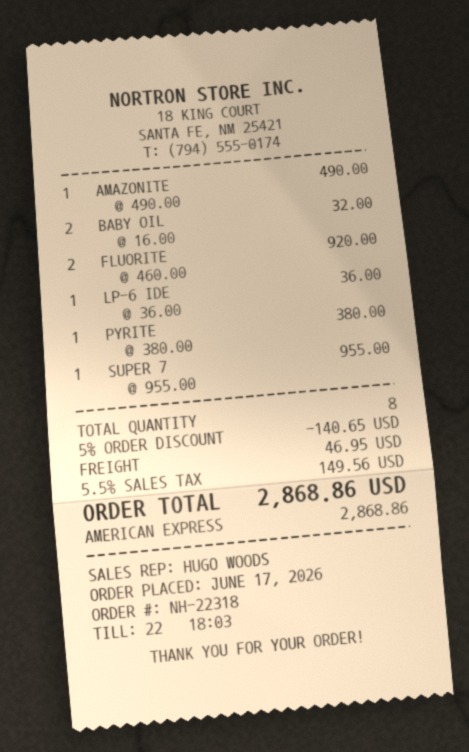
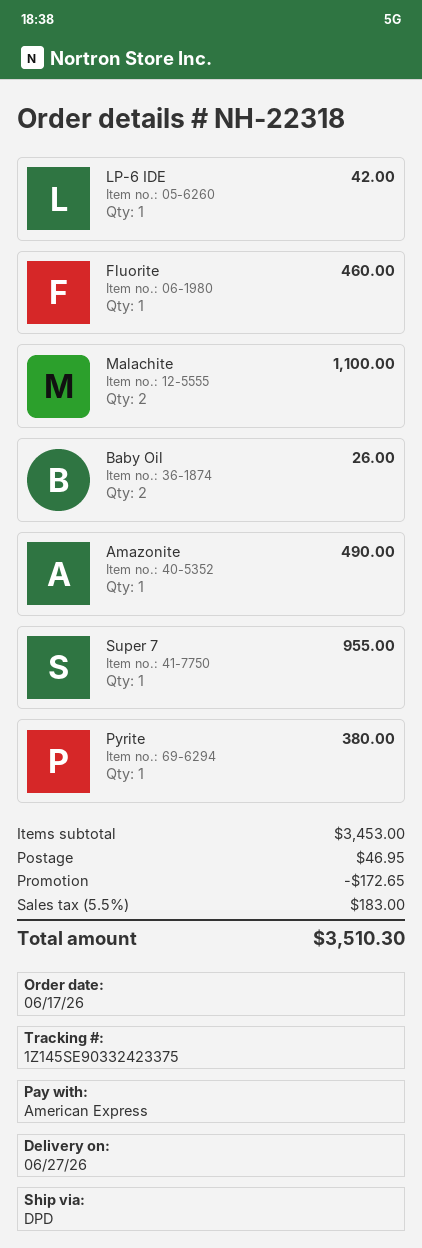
BABY OIL: 2 for 32.00 -> 2 for 26.00
FLUORITE: 2 for 920.00 -> 1 for 460.00
LP-6 IDE: 1 for 36.00 -> 1 for 42.00
Malachite: none -> 2 for 1100.00
discount: 140.65 -> 172.65
tax: 5.5% = 149.56 -> 5.5% = 183.00
total: 2868.86 -> 3510.30

